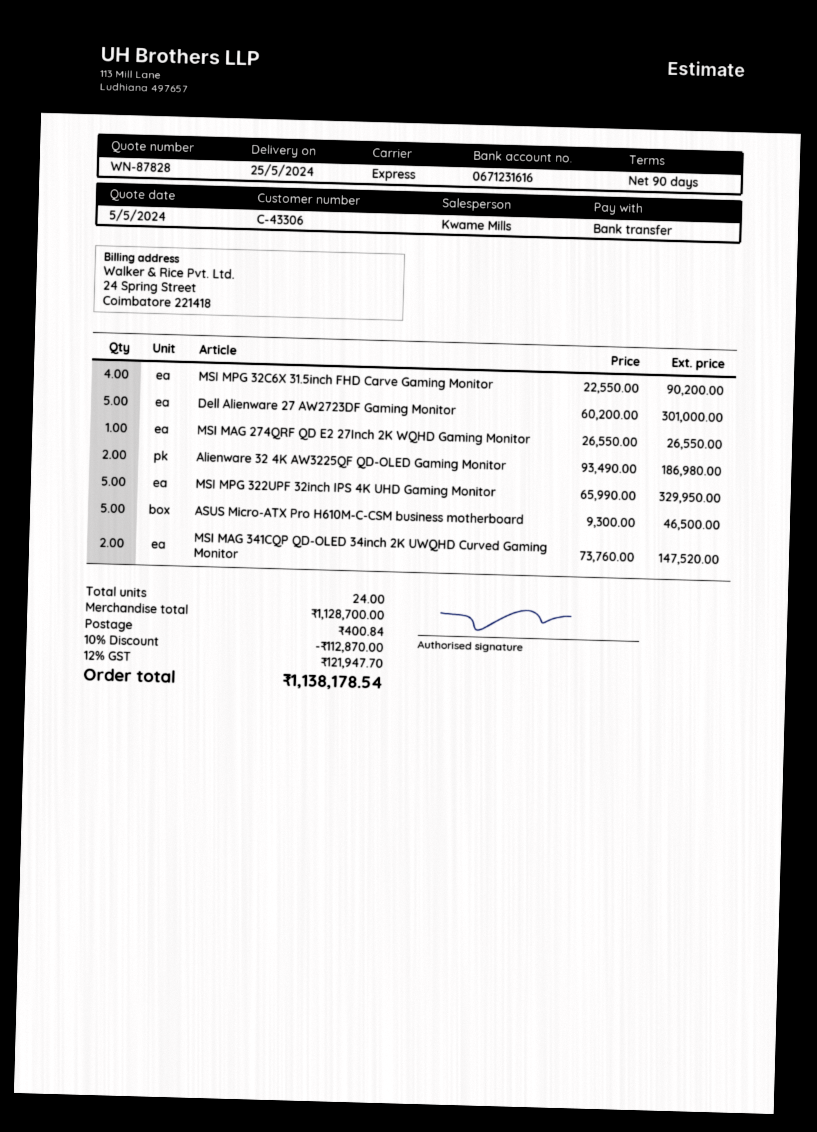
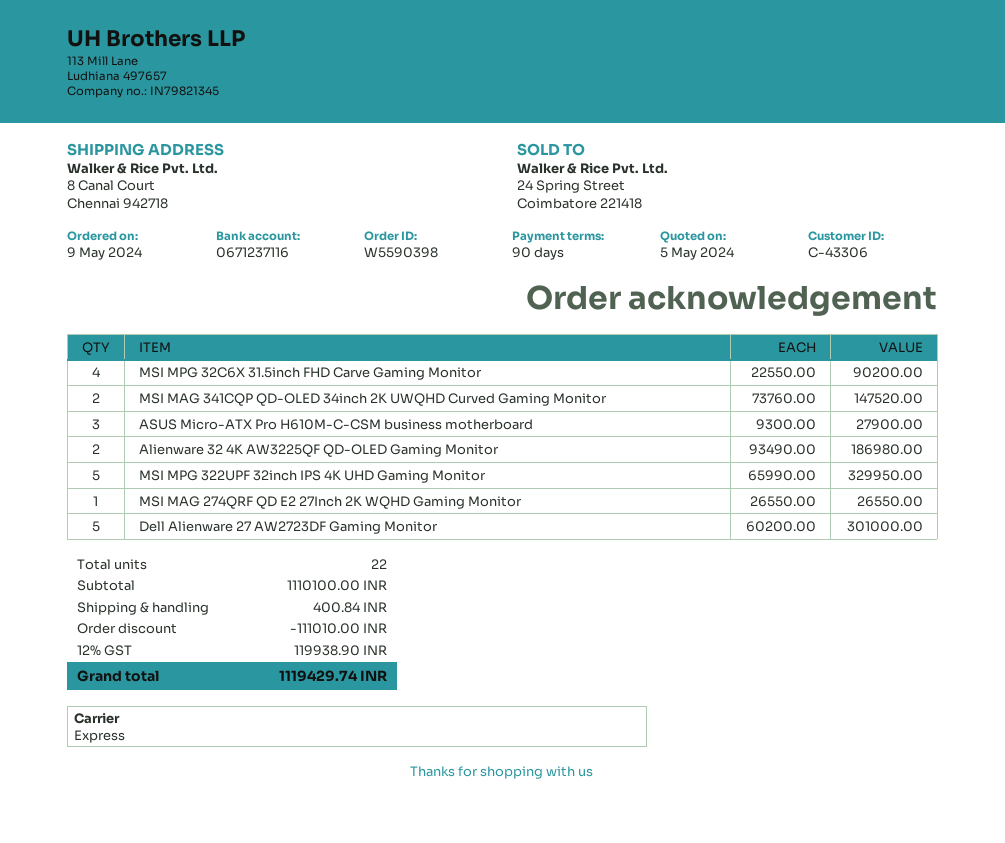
bank account: 0671231616 -> 0671237116
ASUS Micro-ATX Pro H610M-C-CSM business motherboard: 5 x 9300.00 = 46500.00 -> 3 x 9300.00 = 27900.00
total quantity: 24 -> 22
subtotal: 1128700.00 -> 1110100.00
discount: 112870.00 -> 111010.00
tax: 12% = 121947.70 -> 12% = 119938.90
total: 1138178.54 -> 1119429.74

